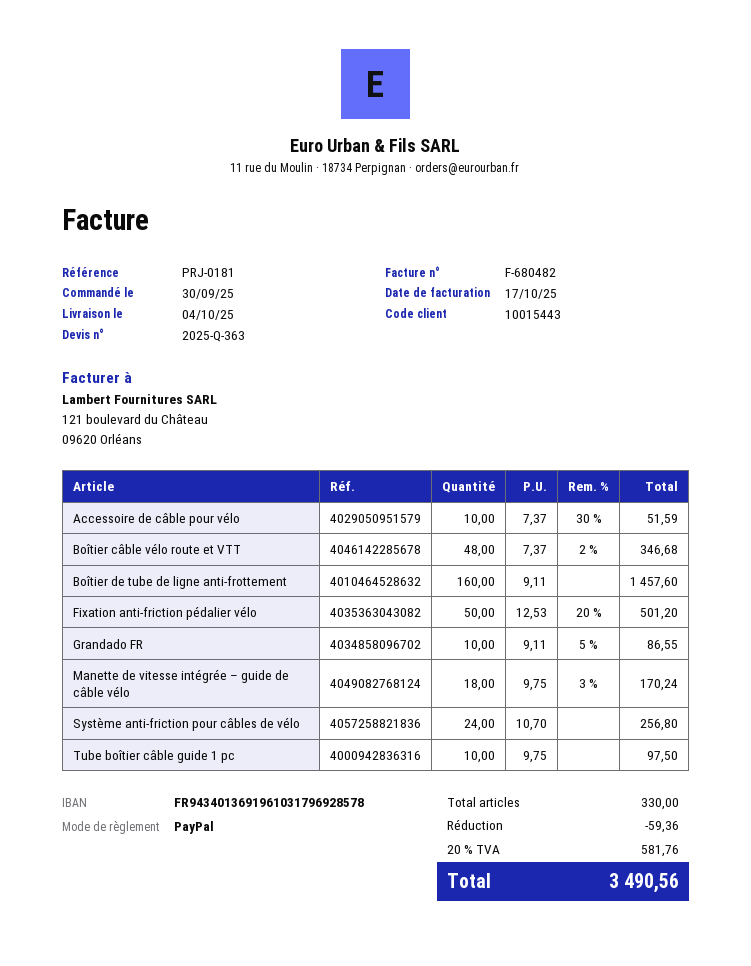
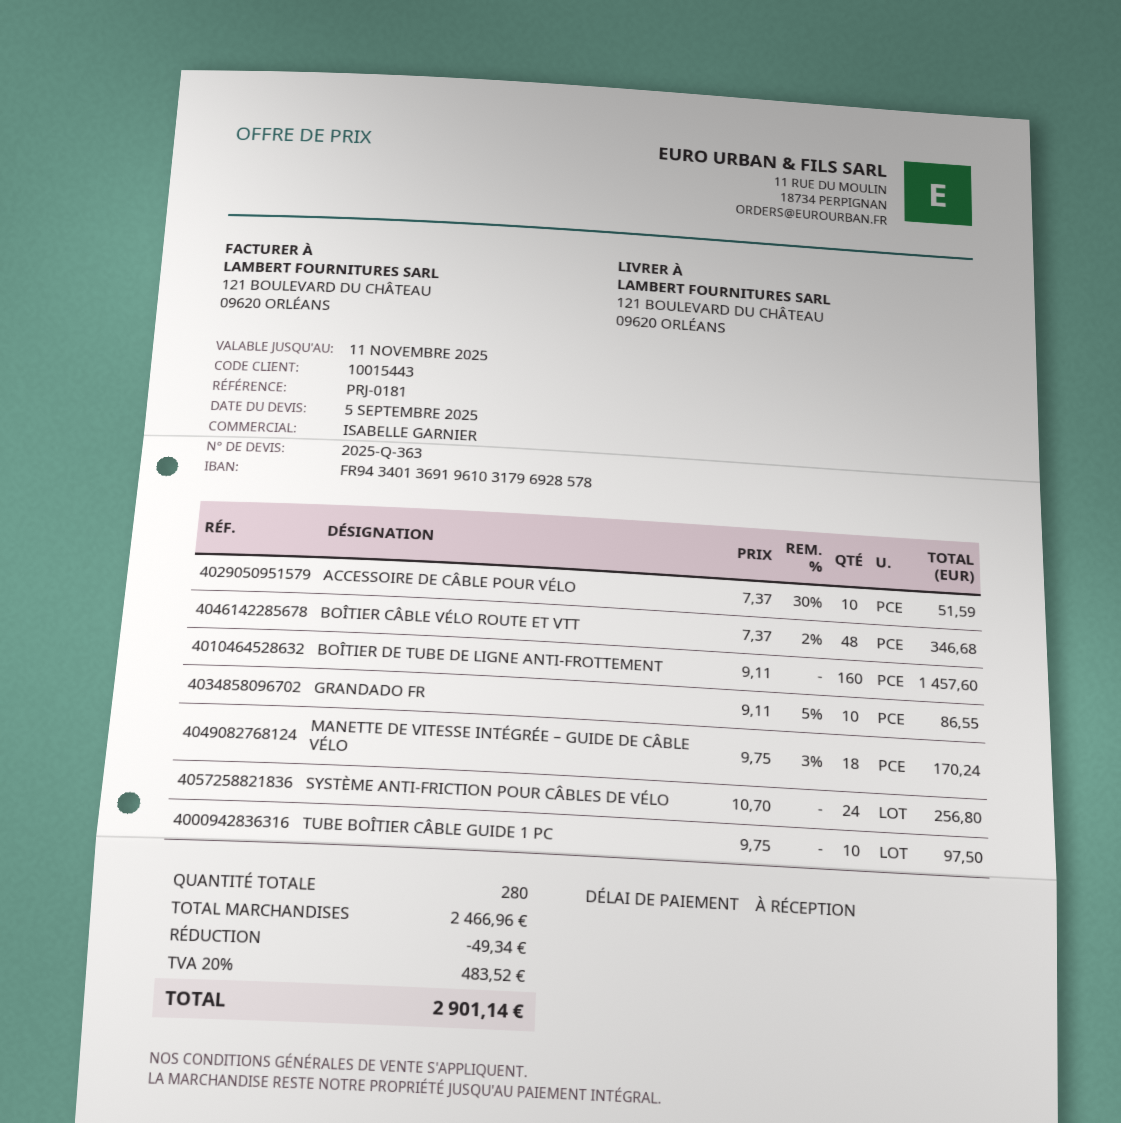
Fixation anti-friction pédalier vélo: 50 x 12.53 - 20% = 501.20 -> none
total quantity: 330 -> 280
discount: 59.36 -> 49.34
tax: 20% = 581.76 -> 20% = 483.52
total: 3490.56 -> 2901.14

